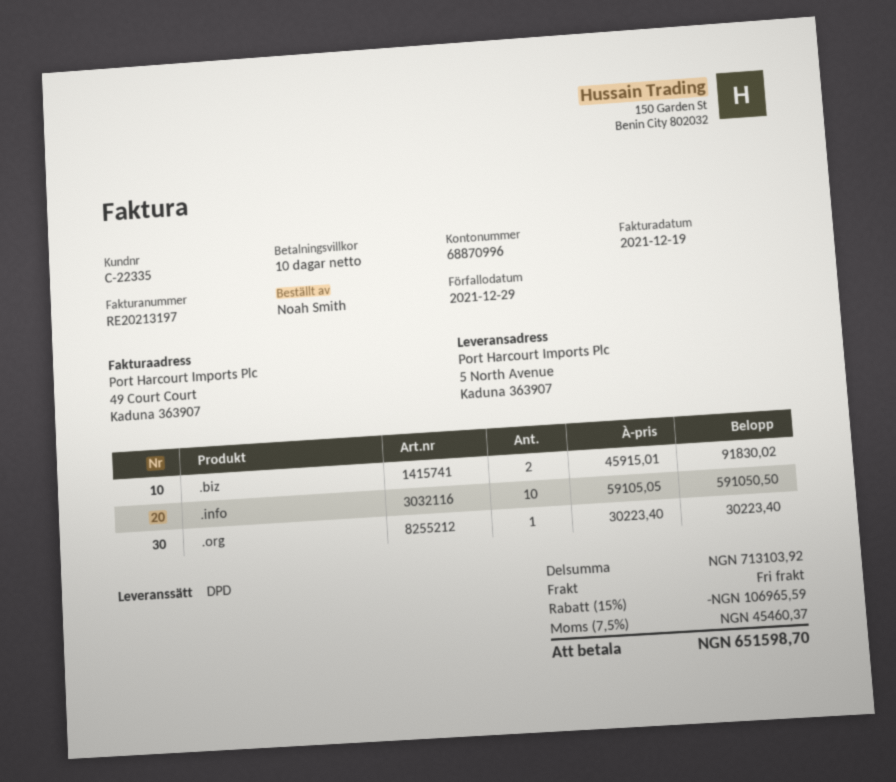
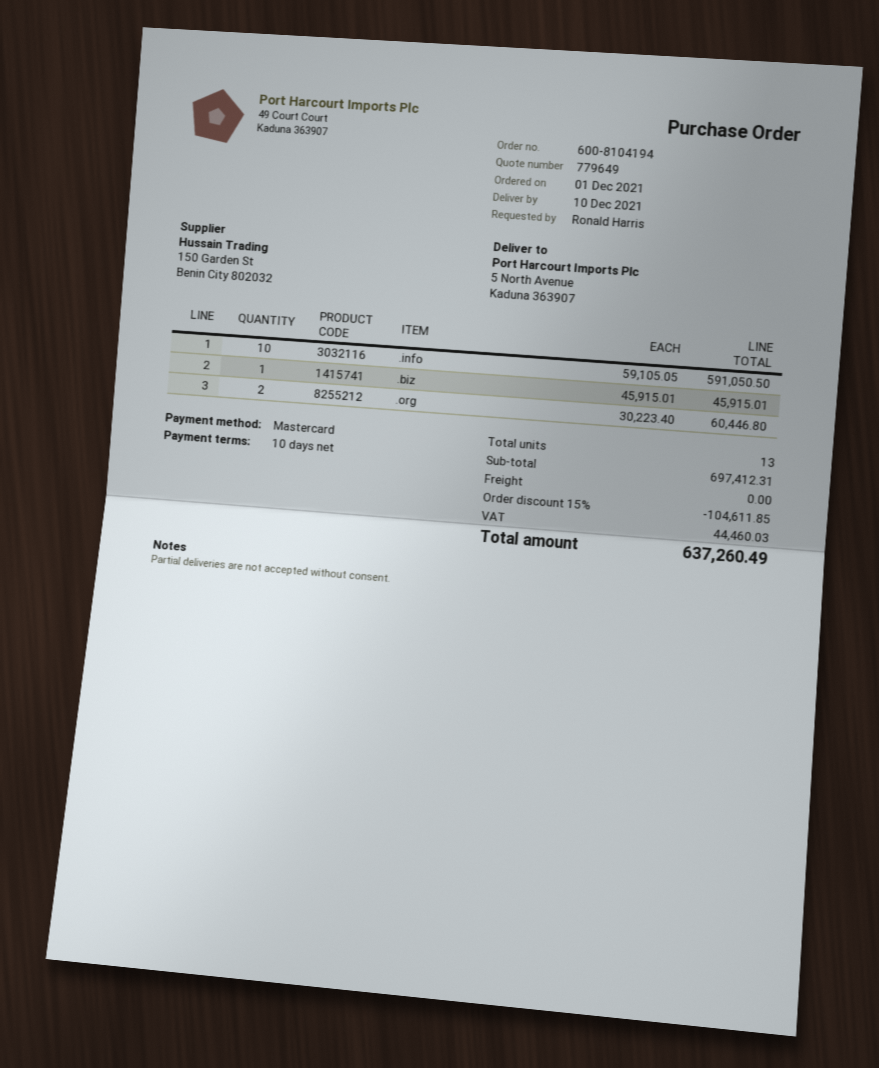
ordered by: Noah Smith -> Ronald Harris
.biz: 2 x 45915.01 = 91830.02 -> 1 x 45915.01 = 45915.01
.org: 1 x 30223.40 = 30223.40 -> 2 x 30223.40 = 60446.80
subtotal: 713103.92 -> 697412.31
discount: 15% = 106965.59 -> 15% = 104611.85
tax: 45460.37 -> 44460.03
total: 651598.70 -> 637260.49

